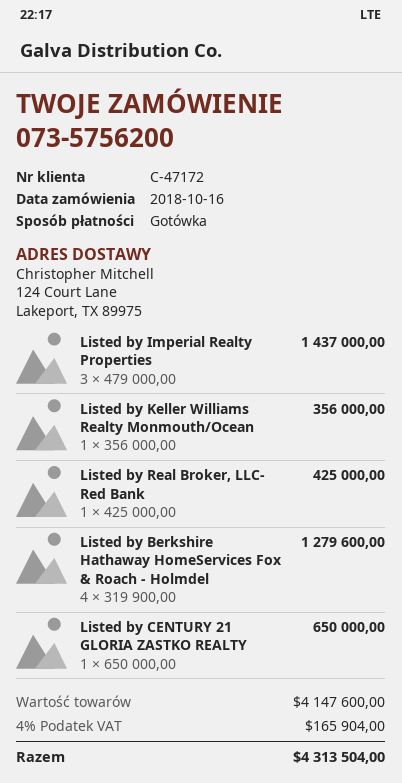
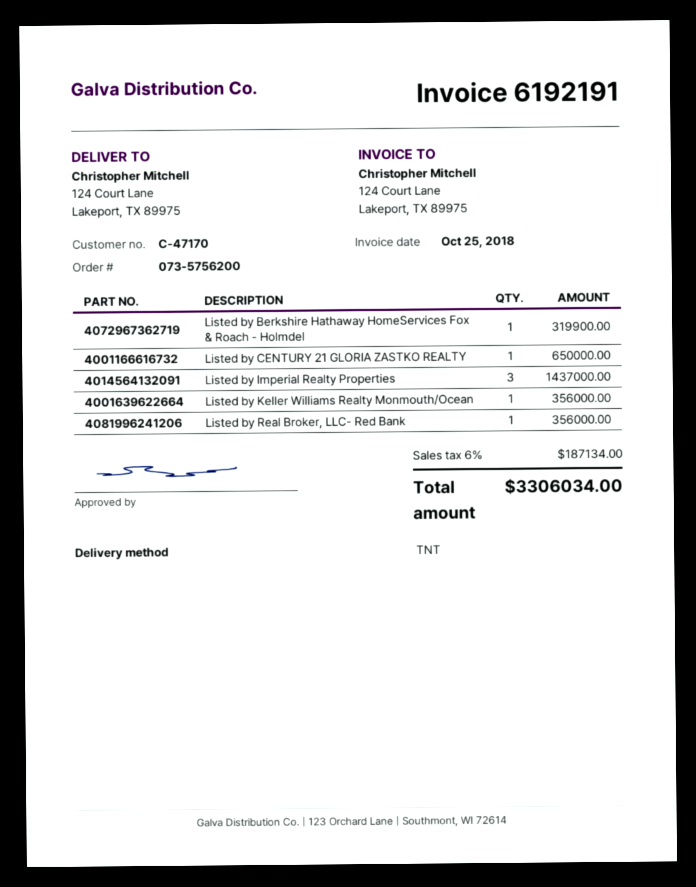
customer number: C-47172 -> C-47170
Listed by Real Broker, LLC- Red Bank: 1 for 425000.00 -> 1 for 356000.00
Listed by Berkshire Hathaway HomeServices Fox & Roach - Holmdel: 4 for 1279600.00 -> 1 for 319900.00
tax: 4% = 165904.00 -> 6% = 187134.00
total: 4313504.00 -> 3306034.00

